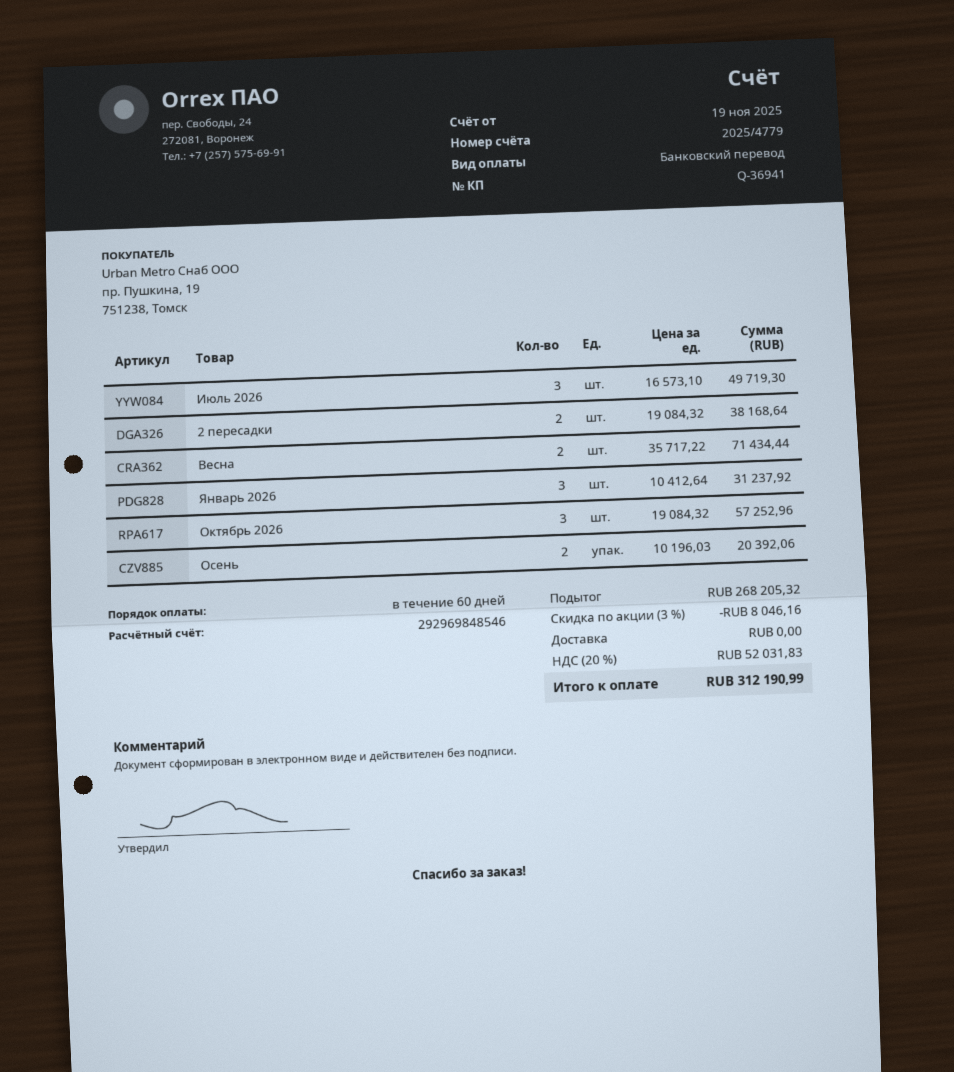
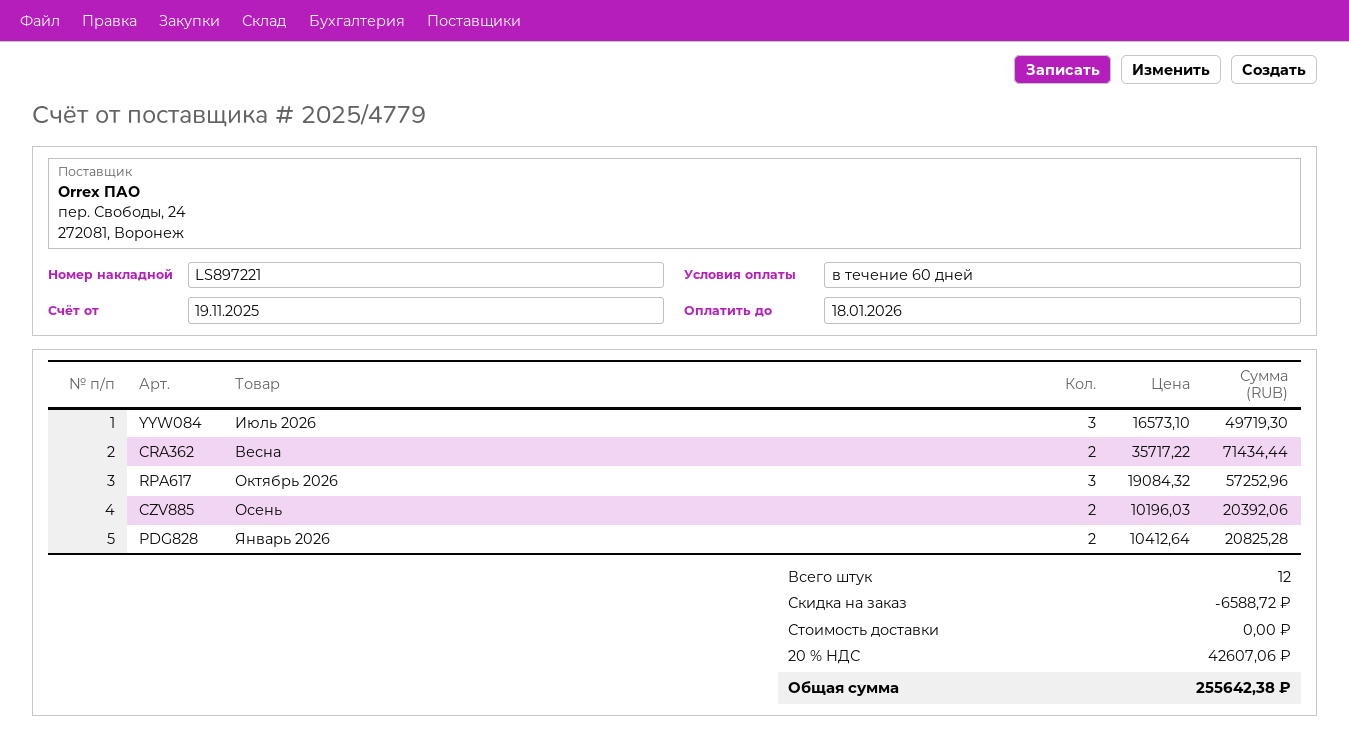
2 пересадки: 2 x 19084.32 = 38168.64 -> none
Январь 2026: 3 x 10412.64 = 31237.92 -> 2 x 10412.64 = 20825.28
discount: 8046.16 -> 6588.72
tax: 20% = 52031.83 -> 20% = 42607.06
total: 312190.99 -> 255642.38

